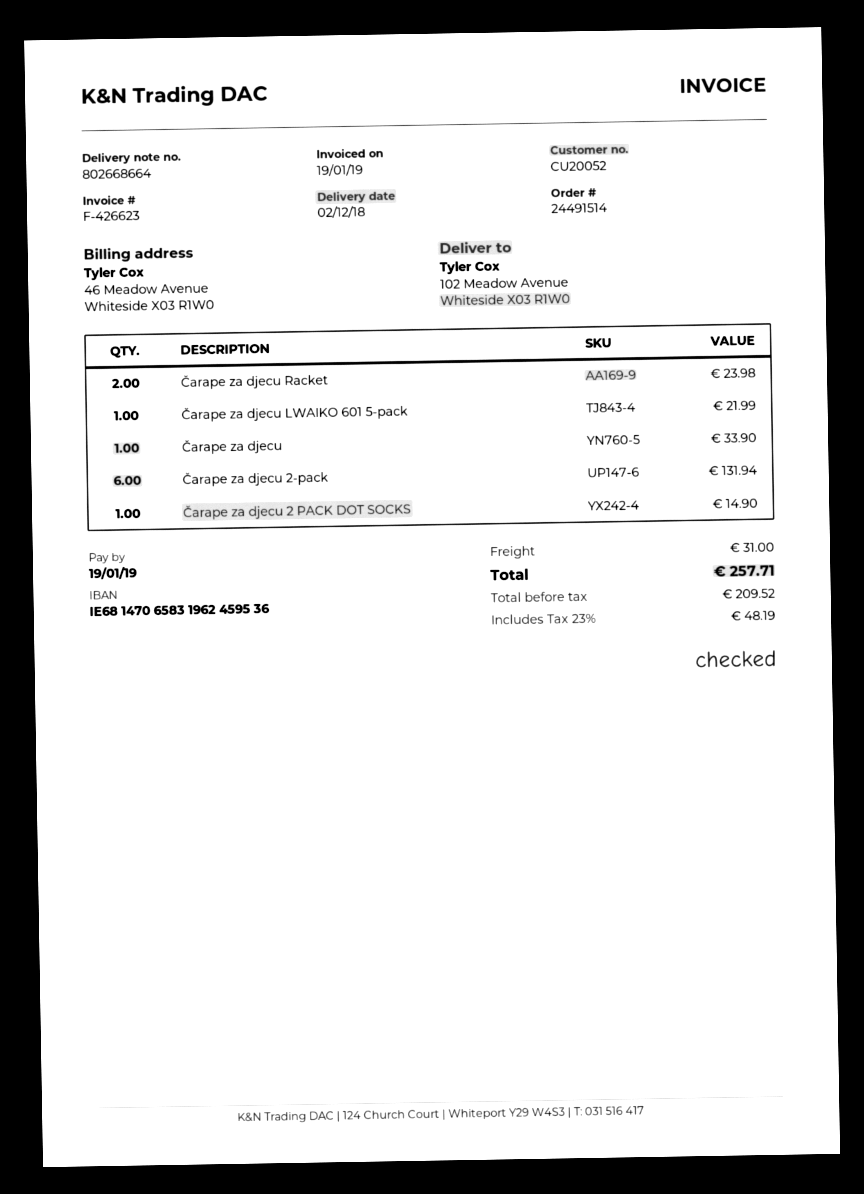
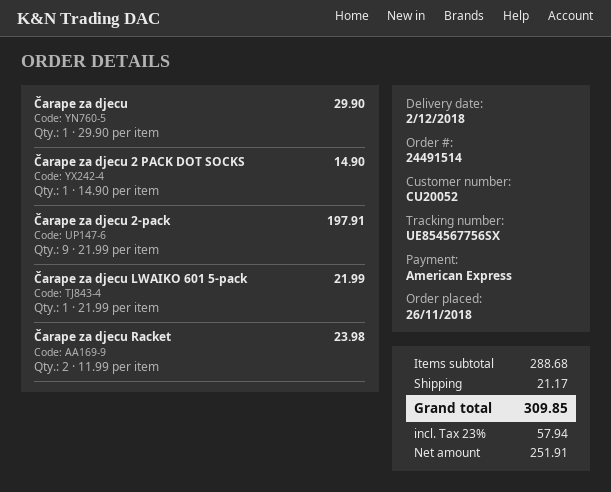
Čarape za djecu: 1 for 33.90 -> 1 for 29.90
Čarape za djecu 2-pack: 6 for 131.94 -> 9 for 197.91
shipping: 31.00 -> 21.17
net: 209.52 -> 251.91
tax: 23% = 48.19 -> 23% = 57.94
total: 257.71 -> 309.85

